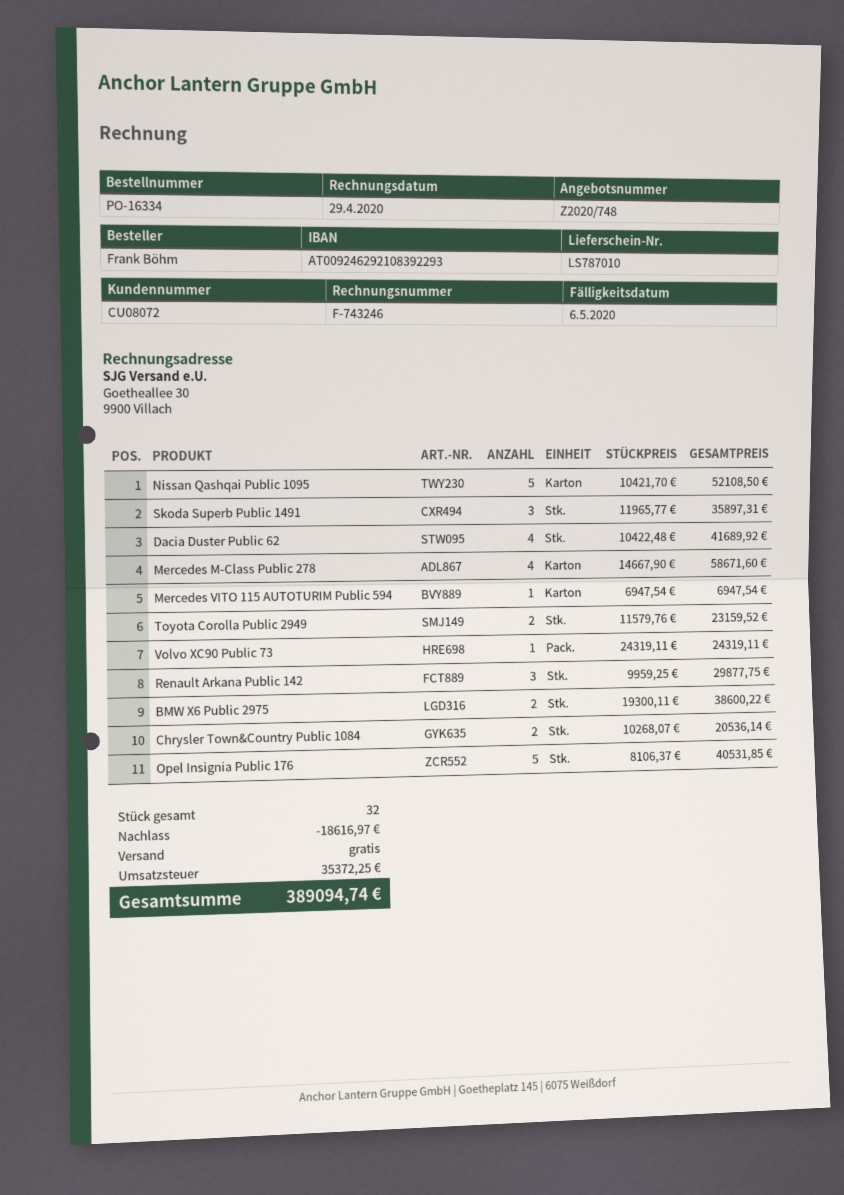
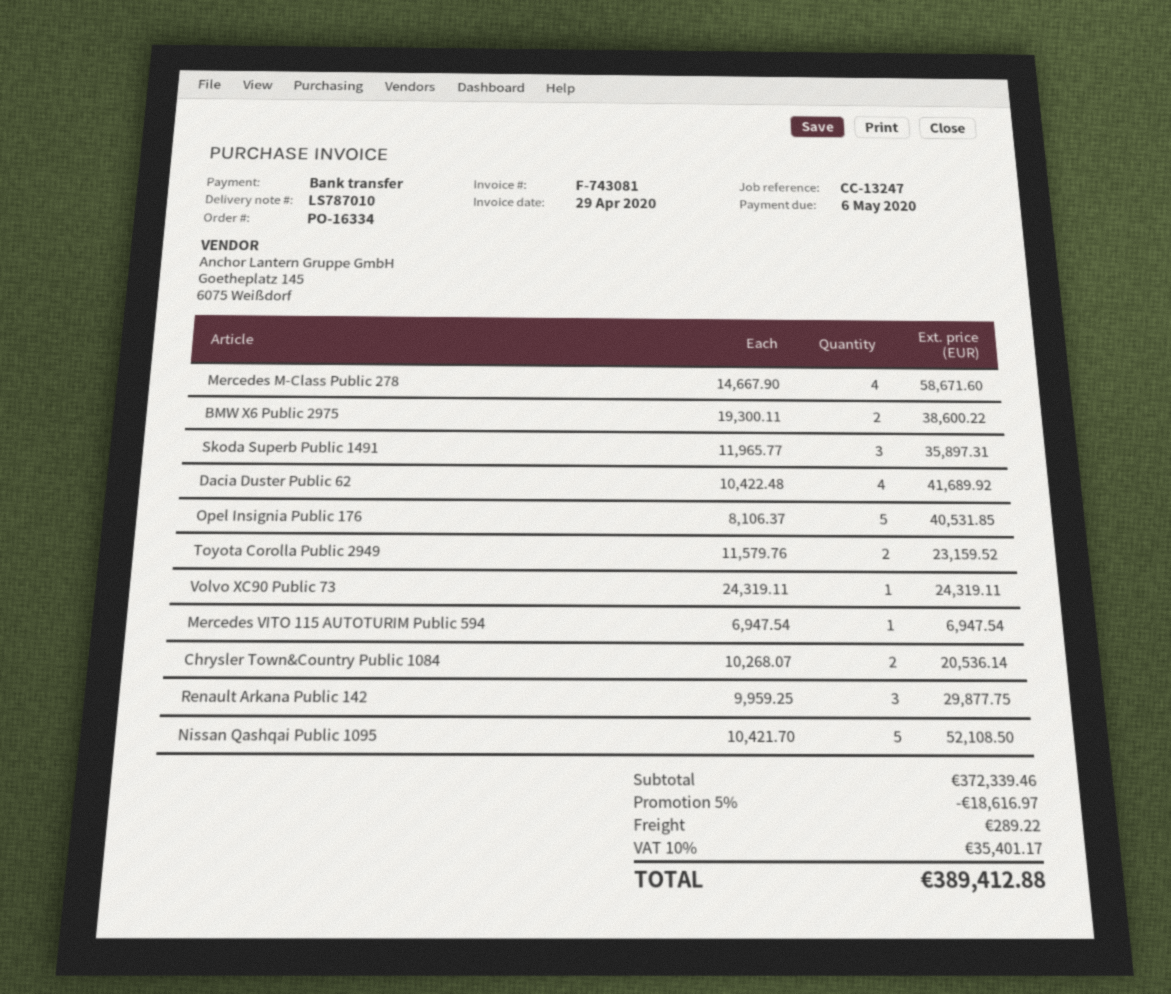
invoice number: F-743246 -> F-743081
shipping: 0.00 -> 289.22
tax: 35372.25 -> 35401.17
total: 389094.74 -> 389412.88

